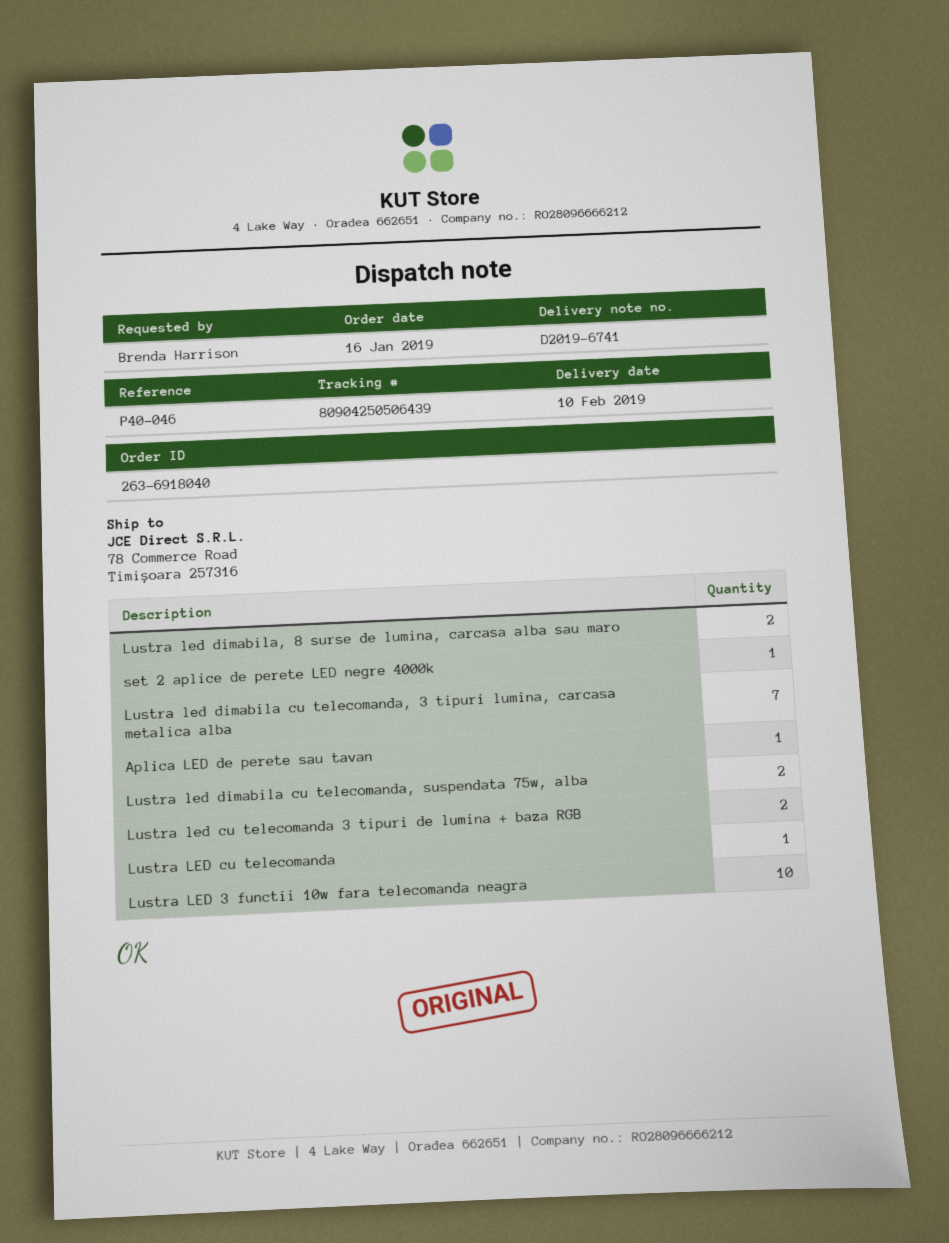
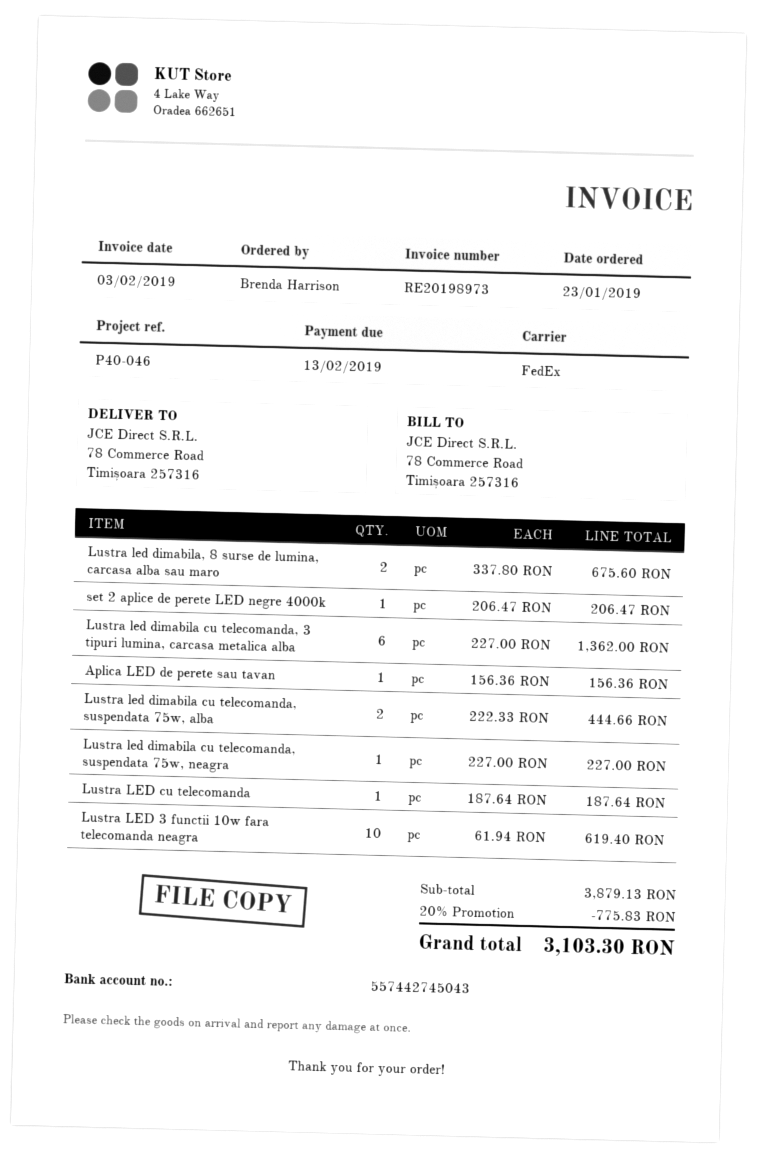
order date: 2019-01-16 -> 2019-01-23
Lustra led dimabila cu telecomanda, 3 tipuri lumina, carcasa metalica alba: 7 -> 6
Lustra led cu telecomanda 3 tipuri de lumina + baza RGB: 2 -> none
Lustra led dimabila cu telecomanda, suspendata 75w, neagra: none -> 1

